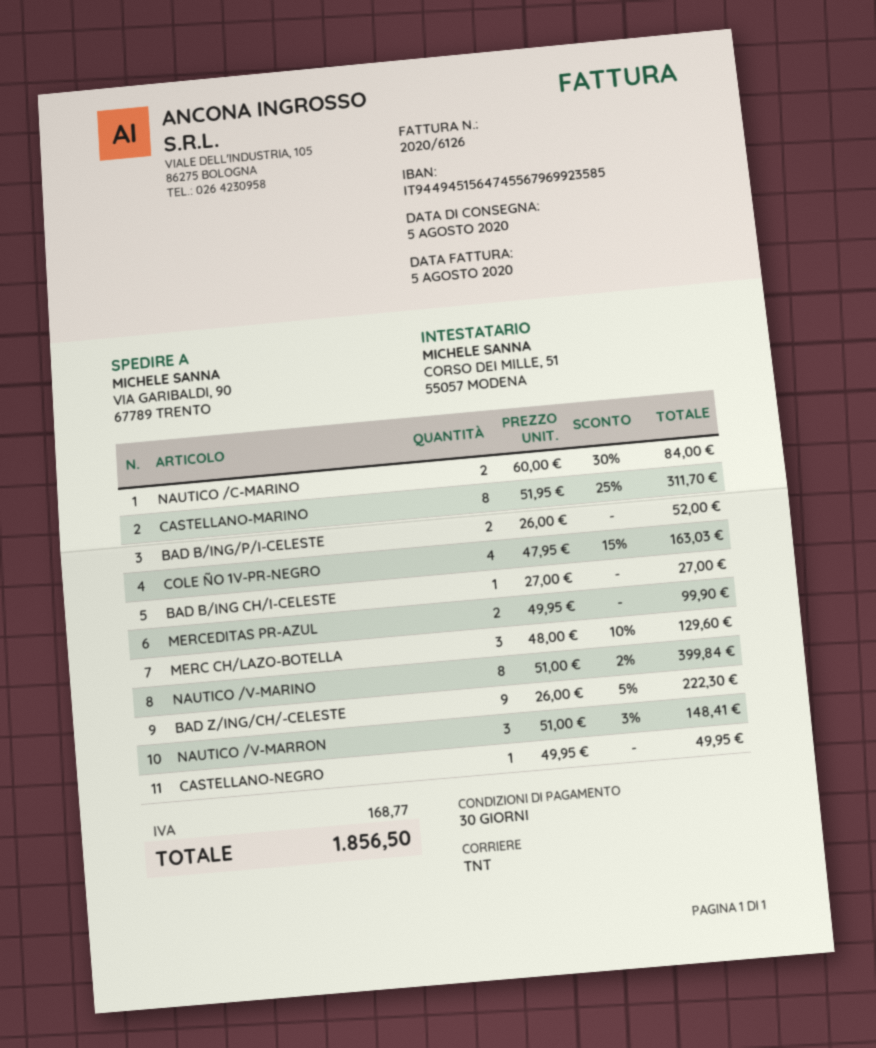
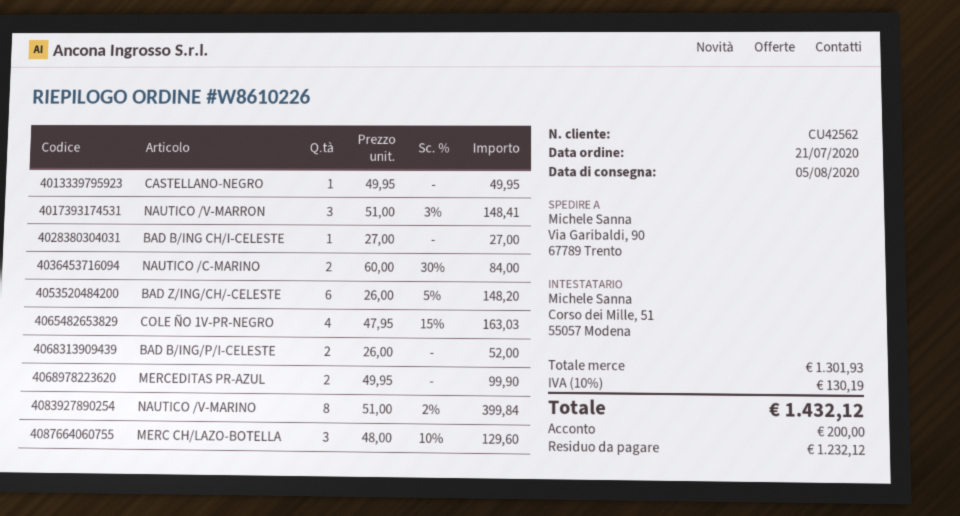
CASTELLANO-MARINO: 8 x 51.95 - 25% = 311.70 -> none
BAD Z/ING/CH/-CELESTE: 9 x 26.00 - 5% = 222.30 -> 6 x 26.00 - 5% = 148.20
tax: 168.77 -> 130.19
total: 1856.50 -> 1432.12

